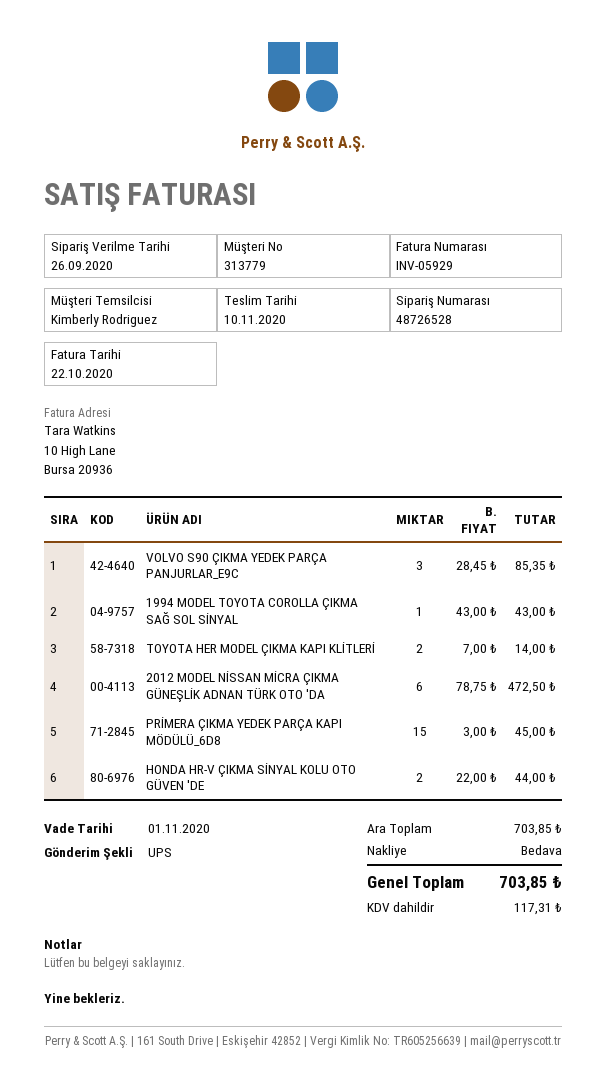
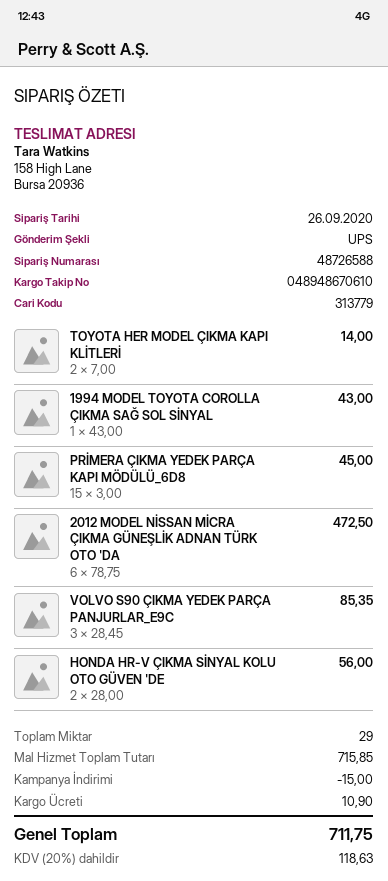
order number: 48726528 -> 48726588
HONDA HR-V ÇIKMA SİNYAL KOLU OTO GÜVEN 'DE: 2 x 22.00 = 44.00 -> 2 x 28.00 = 56.00
subtotal: 703.85 -> 715.85
discount: none -> 15.00
shipping: 0.00 -> 10.90
tax: 117.31 -> 118.63
total: 703.85 -> 711.75

